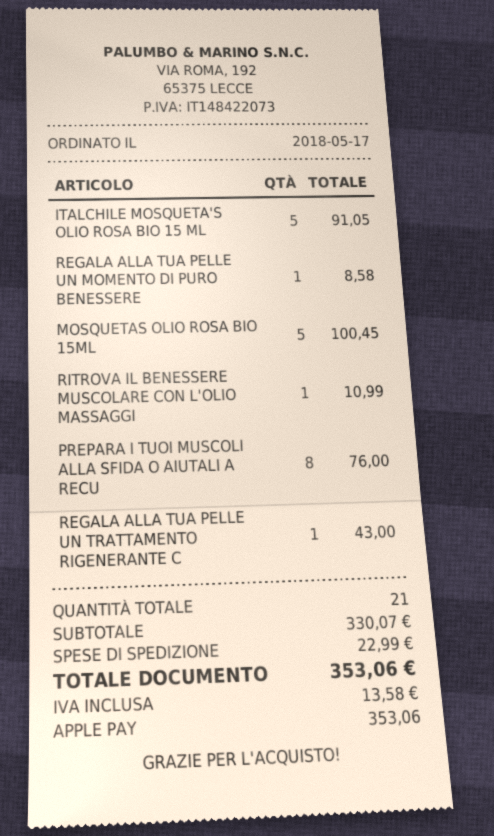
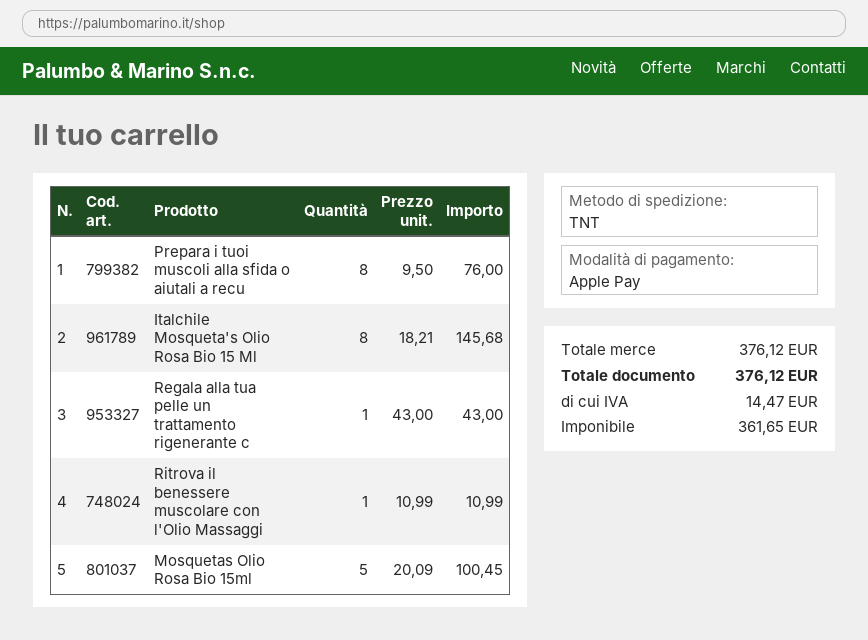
ITALCHILE MOSQUETA'S OLIO ROSA BIO 15 ML: 5 for 91.05 -> 8 for 145.68
REGALA ALLA TUA PELLE UN MOMENTO DI PURO BENESSERE: 1 for 8.58 -> none
subtotal: 330.07 -> 376.12
shipping: 22.99 -> none
tax: 13.58 -> 14.47
total: 353.06 -> 376.12

